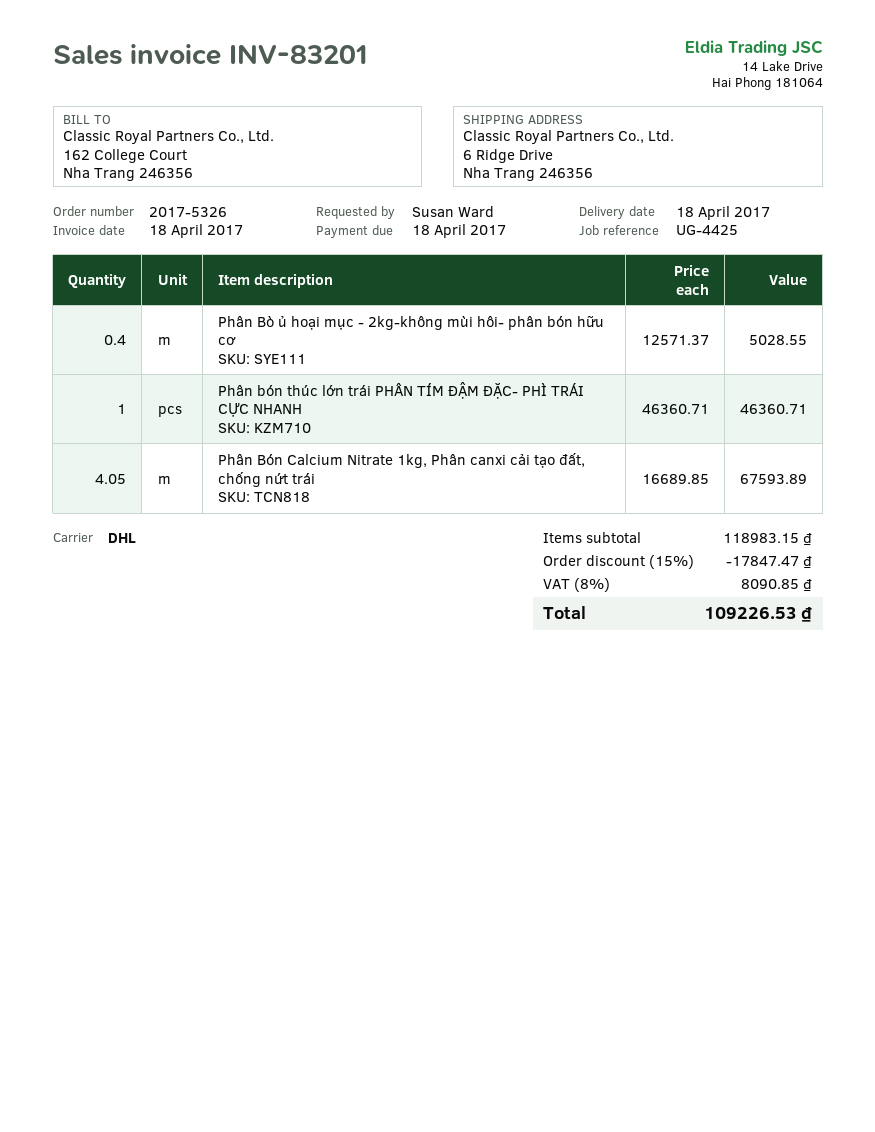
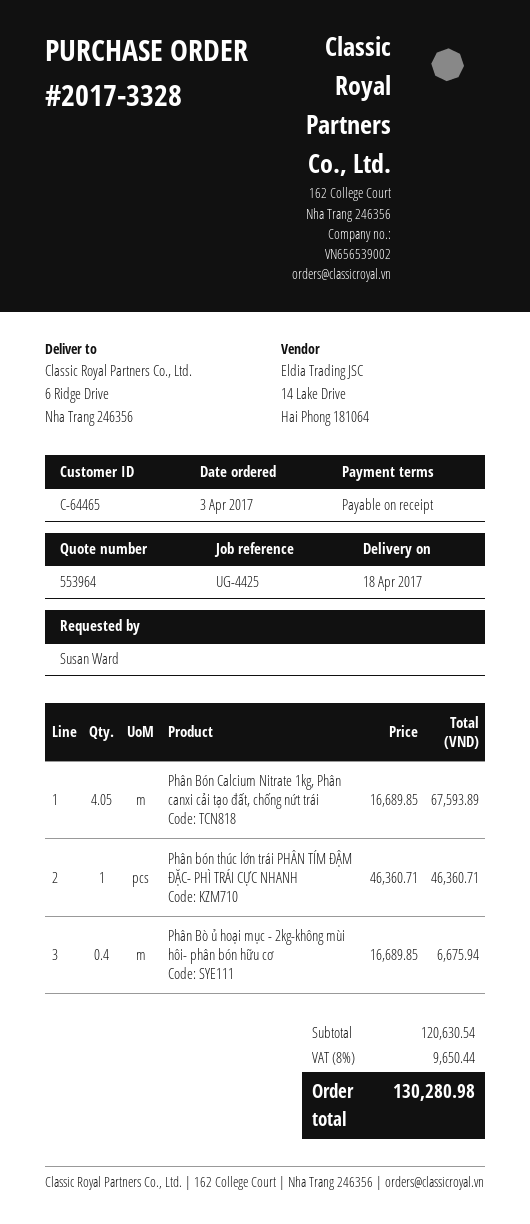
order number: 2017-5326 -> 2017-3328
Phân Bò ủ hoại mục - 2kg-không mùi hôi- phân bón hữu cơ: 0.4 x 12571.37 = 5028.55 -> 0.4 x 16689.85 = 6675.94
subtotal: 118983.15 -> 120630.54
discount: 15% = 17847.47 -> none
tax: 8% = 8090.85 -> 8% = 9650.44
total: 109226.53 -> 130280.98

